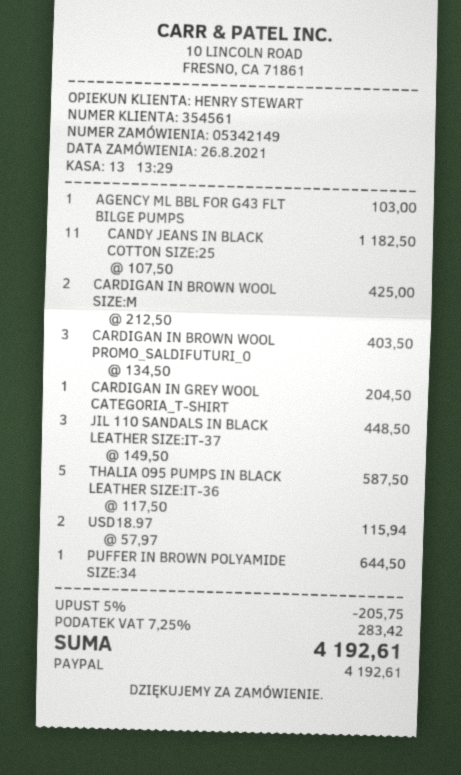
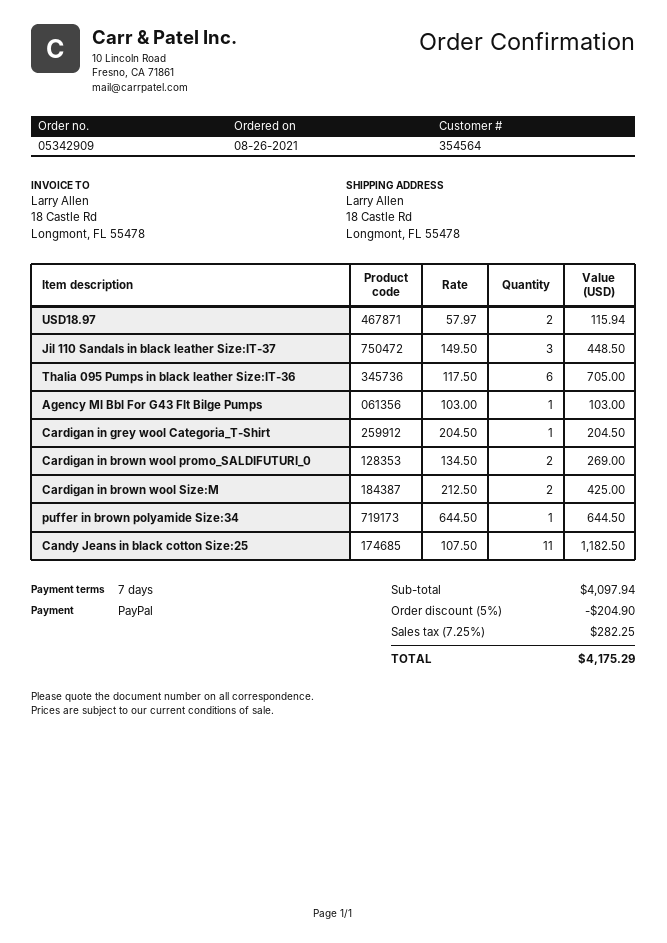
order number: 05342149 -> 05342909
customer number: 354561 -> 354564
CARDIGAN IN BROWN WOOL PROMO_SALDIFUTURI_0: 3 x 134.50 = 403.50 -> 2 x 134.50 = 269.00
THALIA 095 PUMPS IN BLACK LEATHER SIZE:IT-36: 5 x 117.50 = 587.50 -> 6 x 117.50 = 705.00
discount: 5% = 205.75 -> 5% = 204.90
tax: 7.25% = 283.42 -> 7.25% = 282.25
total: 4192.61 -> 4175.29

